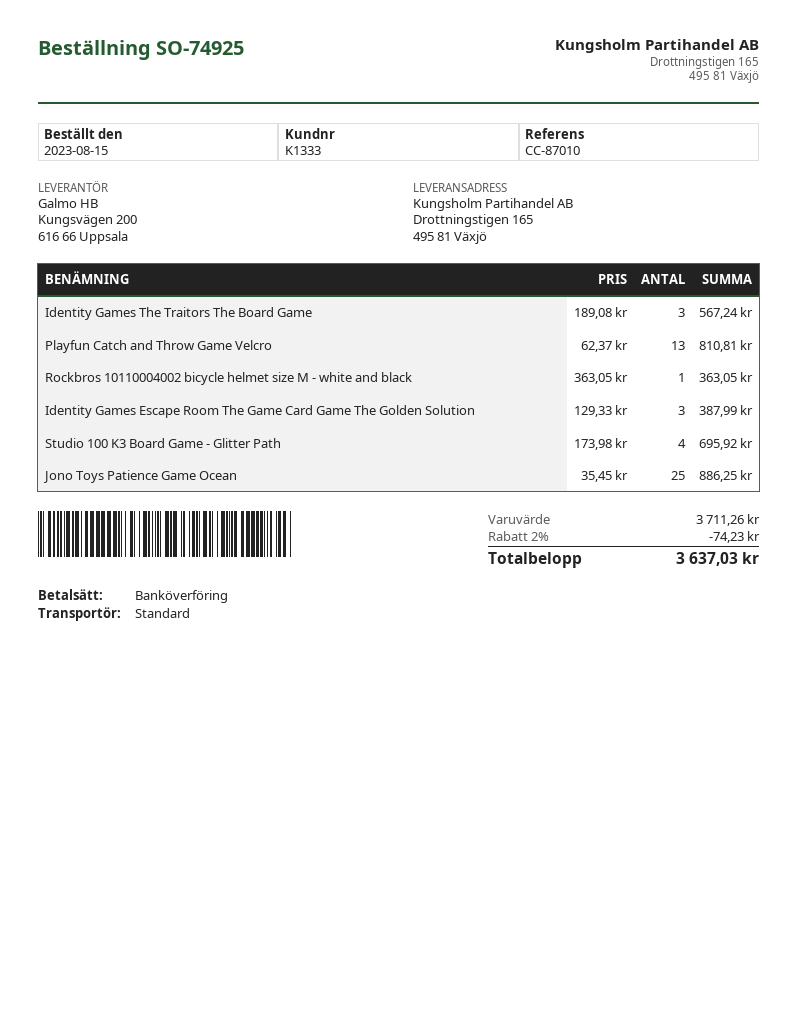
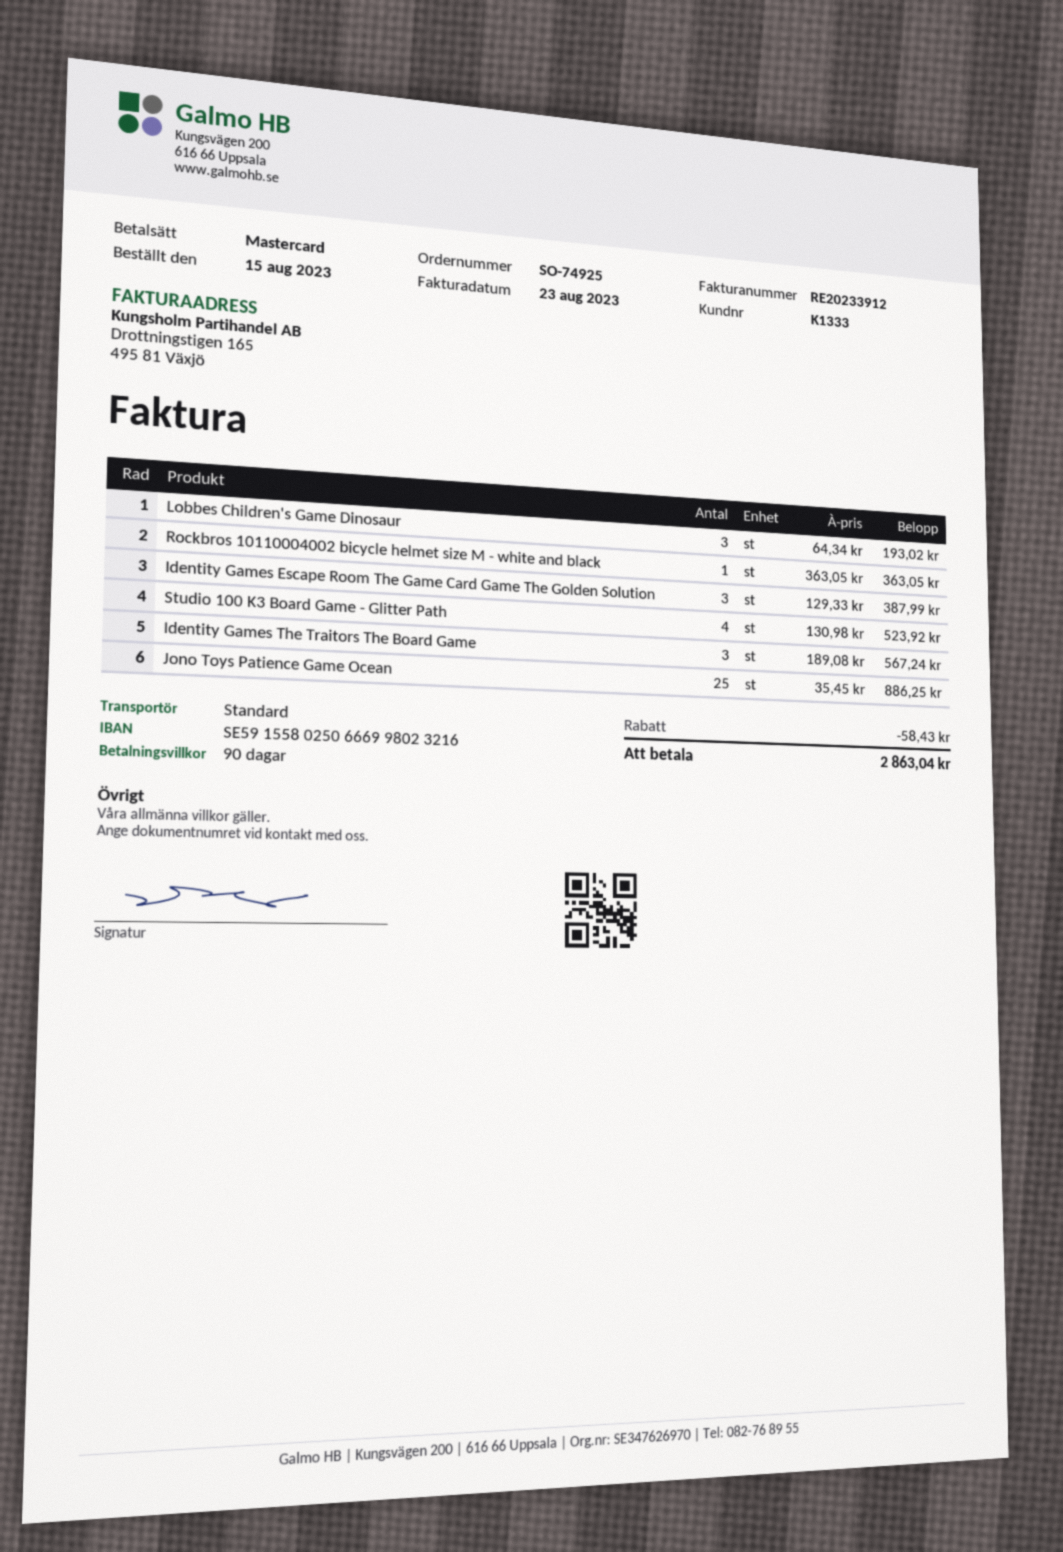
payment method: bank transfer -> Mastercard
Playfun Catch and Throw Game Velcro: 13 x 62.37 = 810.81 -> none
Studio 100 K3 Board Game - Glitter Path: 4 x 173.98 = 695.92 -> 4 x 130.98 = 523.92
Lobbes Children's Game Dinosaur: none -> 3 x 64.34 = 193.02
discount: 74.23 -> 58.43
total: 3637.03 -> 2863.04

